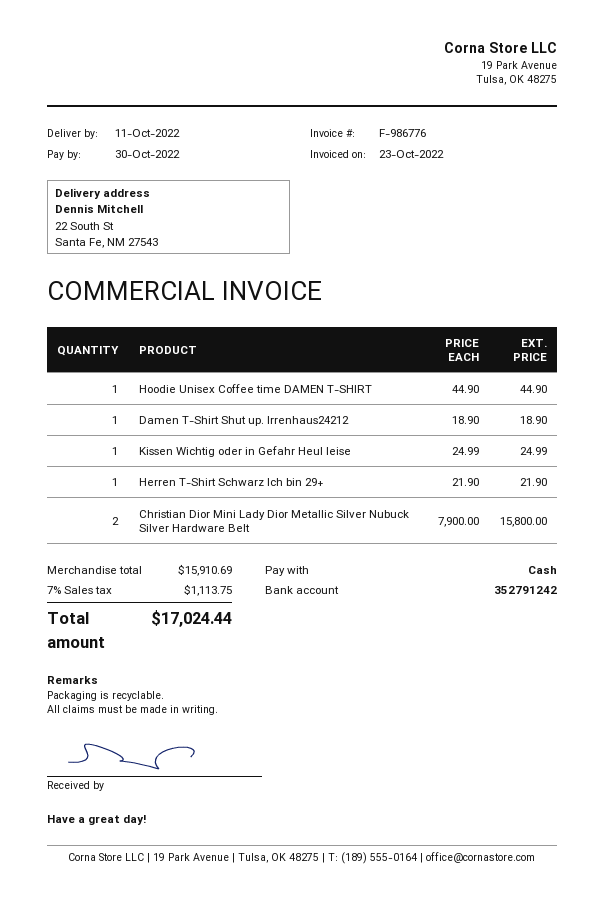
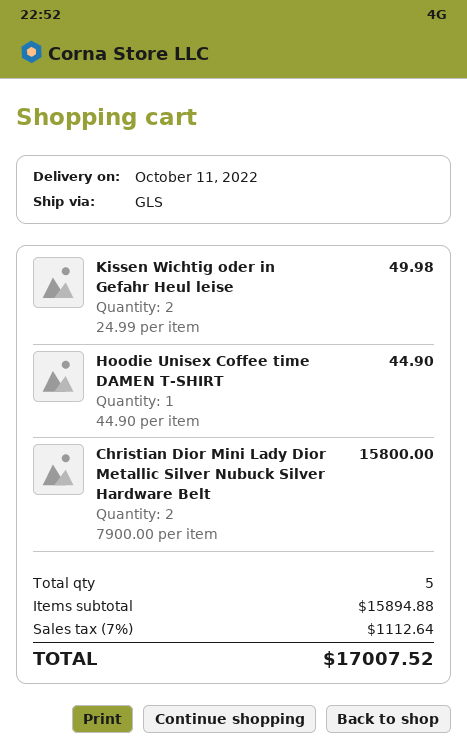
Damen T-Shirt Shut up. Irrenhaus24212: 1 x 18.90 = 18.90 -> none
Kissen Wichtig oder in Gefahr Heul leise: 1 x 24.99 = 24.99 -> 2 x 24.99 = 49.98
Herren T-Shirt Schwarz Ich bin 29+: 1 x 21.90 = 21.90 -> none
subtotal: 15910.69 -> 15894.88
tax: 7% = 1113.75 -> 7% = 1112.64
total: 17024.44 -> 17007.52

